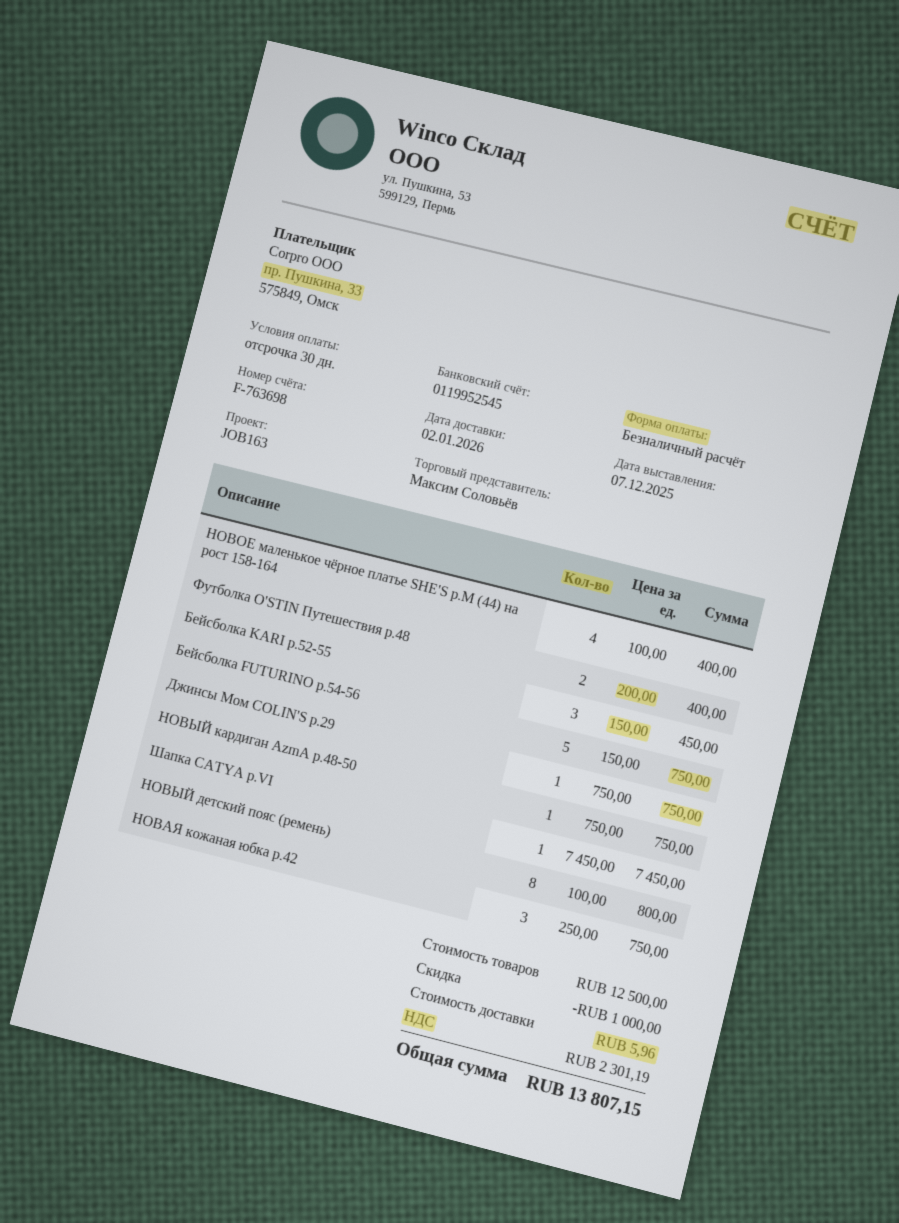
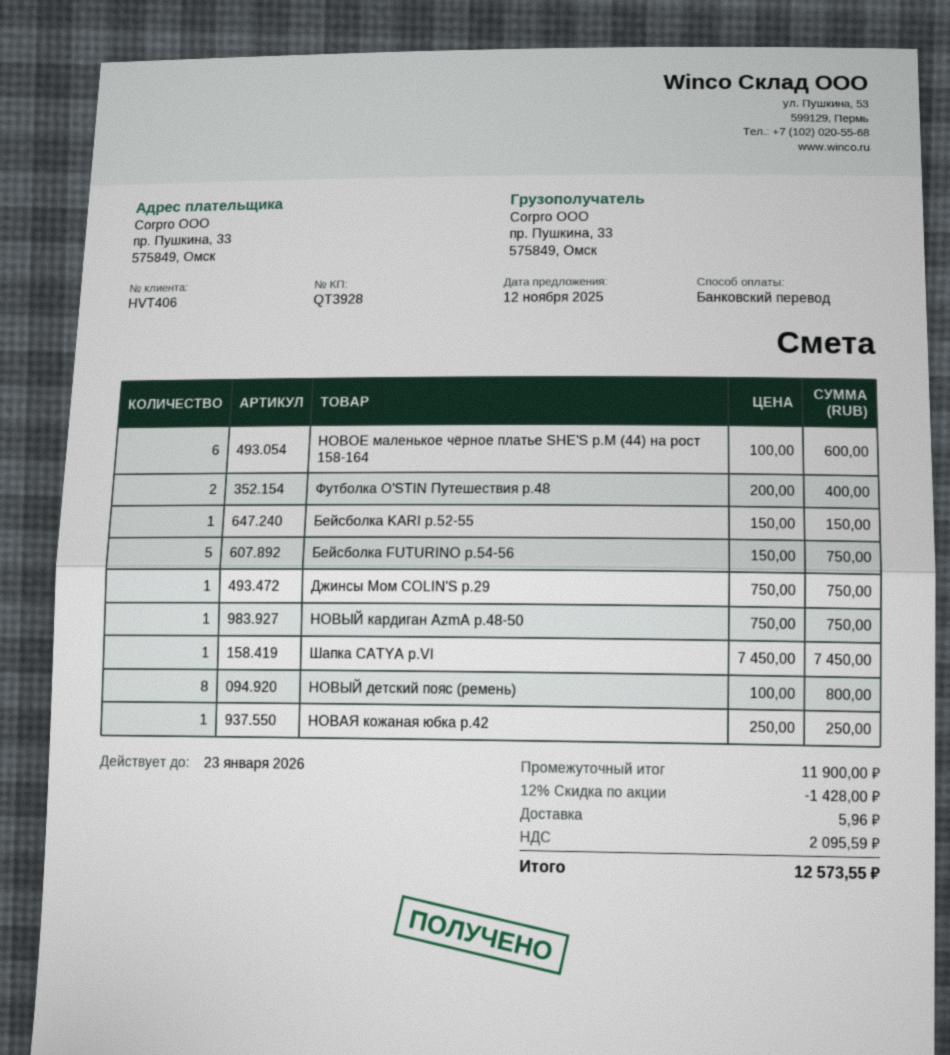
НОВОЕ маленькое чёрное платье SHE'S р.М (44) на рост 158-164: 4 x 100.00 = 400.00 -> 6 x 100.00 = 600.00
Бейсболка KARI р.52-55: 3 x 150.00 = 450.00 -> 1 x 150.00 = 150.00
НОВАЯ кожаная юбка р.42: 3 x 250.00 = 750.00 -> 1 x 250.00 = 250.00
subtotal: 12500.00 -> 11900.00
discount: 1000.00 -> 1428.00
tax: 2301.19 -> 2095.59
total: 13807.15 -> 12573.55

